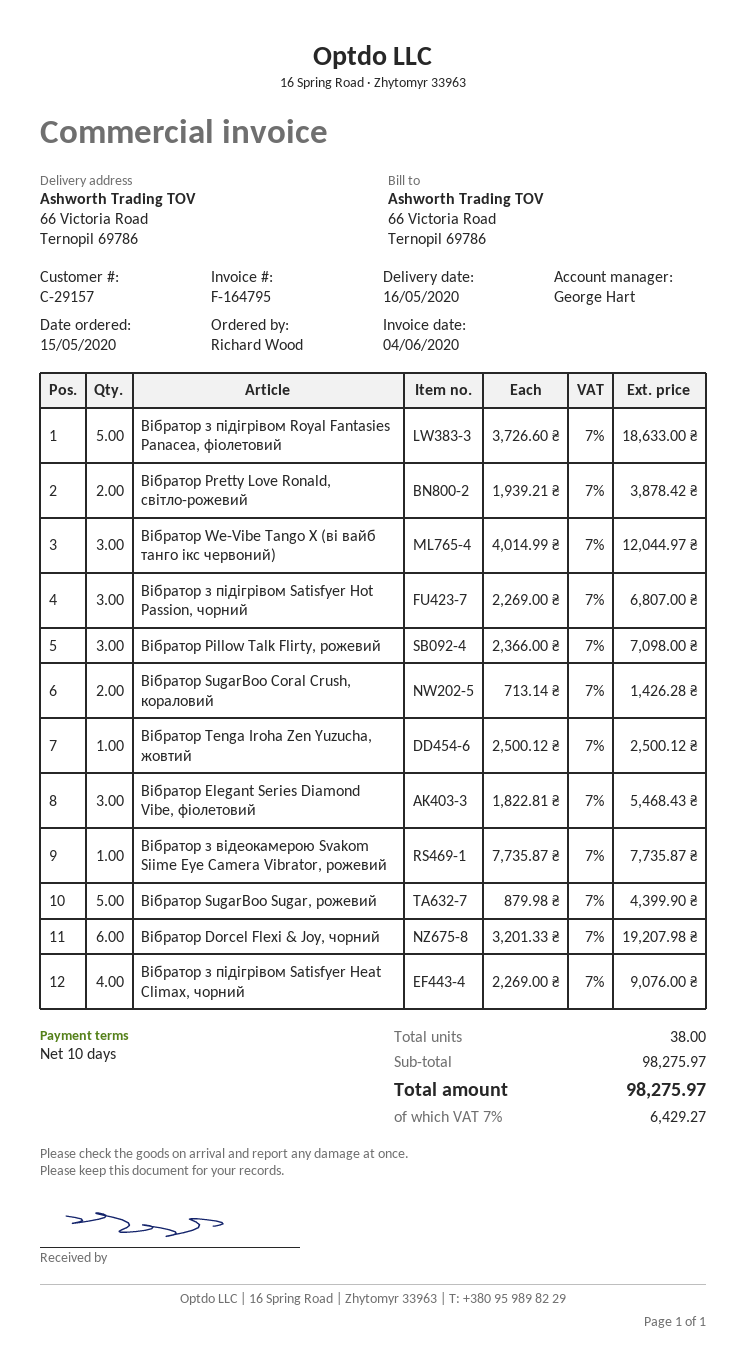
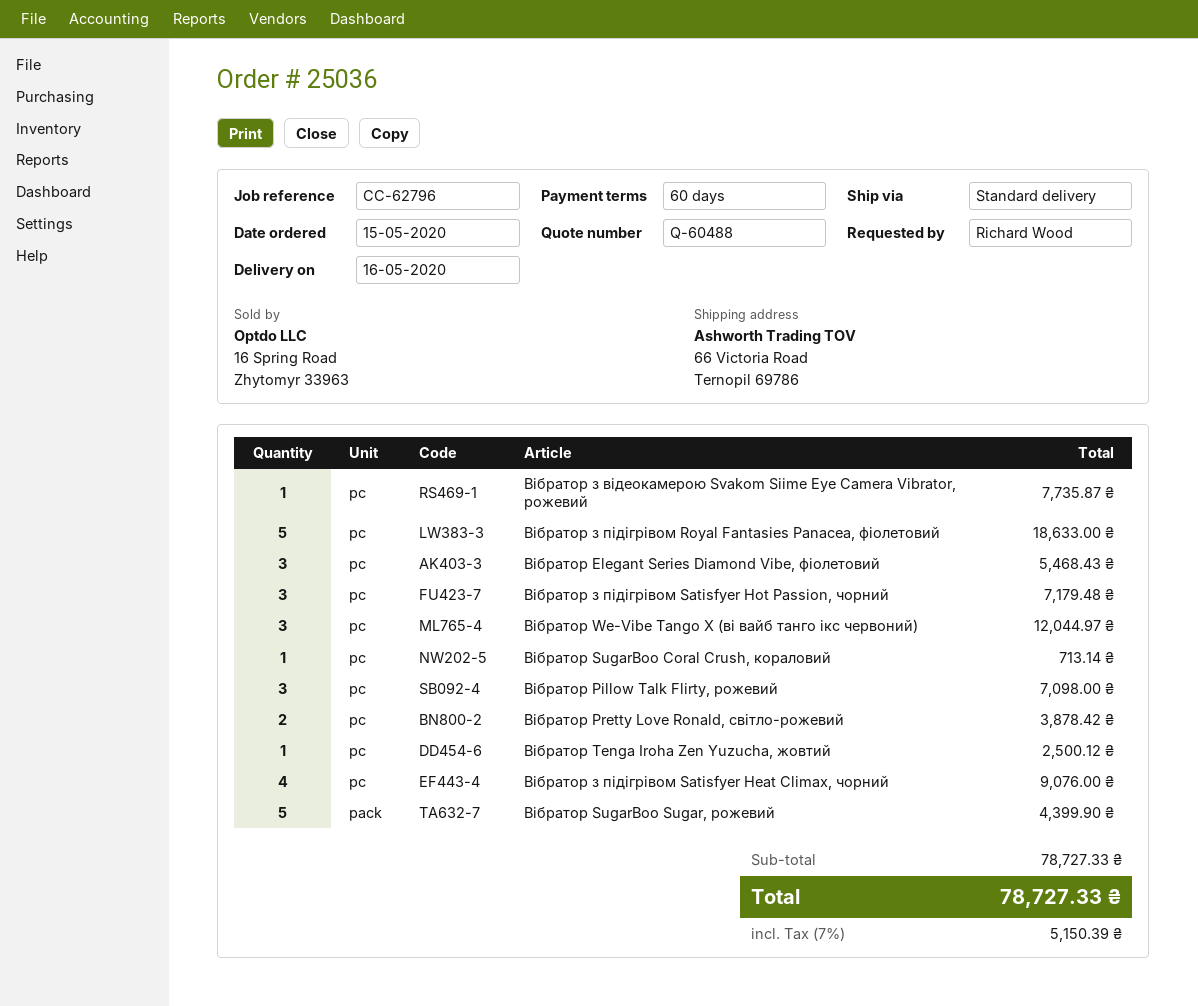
payment terms: 10 days -> 60 days
Вібратор з підігрівом Satisfyer Hot Passion, чорний: 3 for 6807.00 -> 3 for 7179.48
Вібратор SugarBoo Coral Crush, кораловий: 2 for 1426.28 -> 1 for 713.14
Вібратор Dorcel Flexi & Joy, чорний: 6 for 19207.98 -> none
subtotal: 98275.97 -> 78727.33
tax: 7% = 6429.27 -> 7% = 5150.39
total: 98275.97 -> 78727.33

